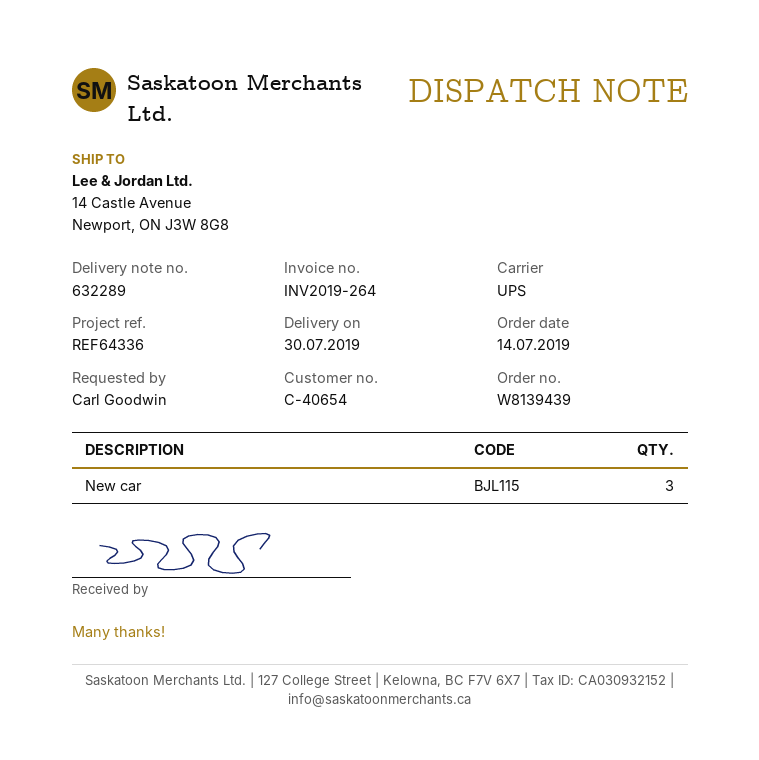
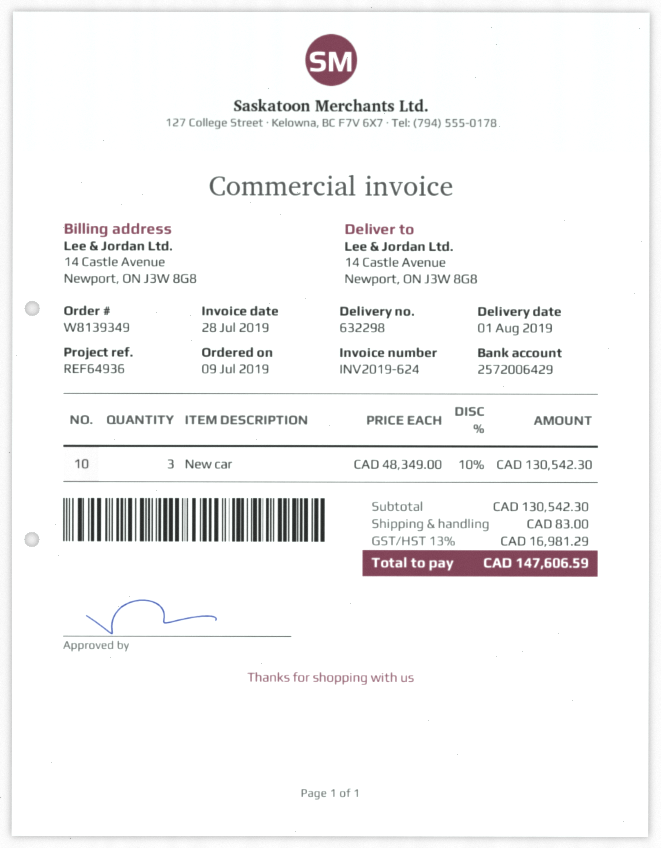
order number: W8139439 -> W8139349
order date: 2019-07-14 -> 2019-07-09
delivery note number: 632289 -> 632298
delivery date: 2019-07-30 -> 2019-08-01
invoice number: INV2019-264 -> INV2019-624
reference: REF64336 -> REF64936

